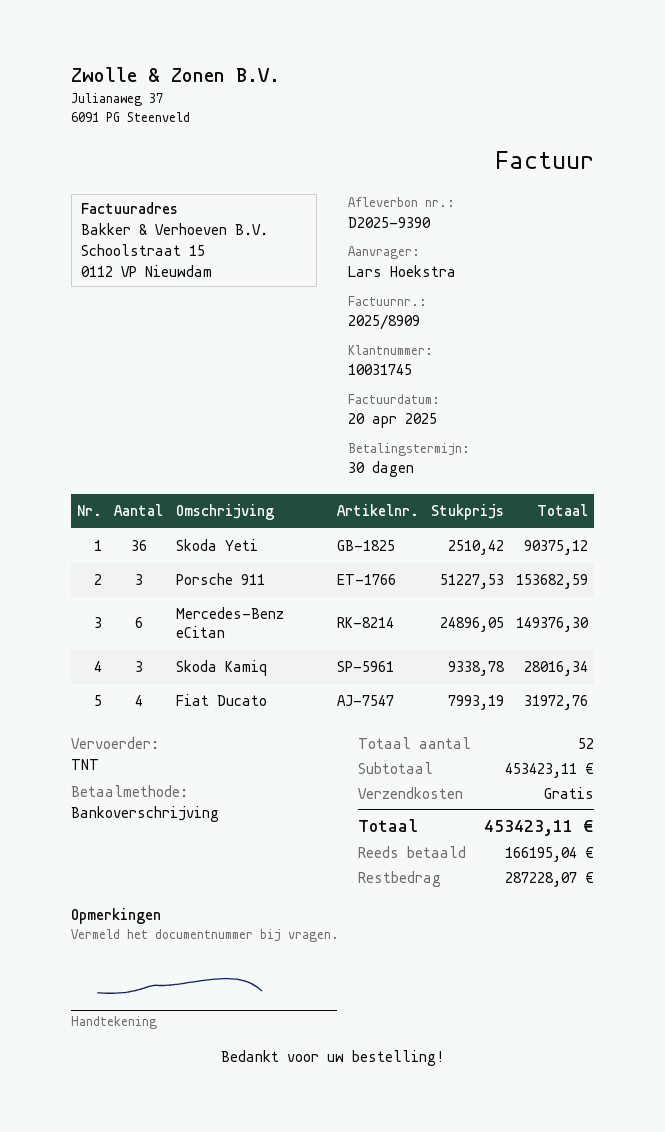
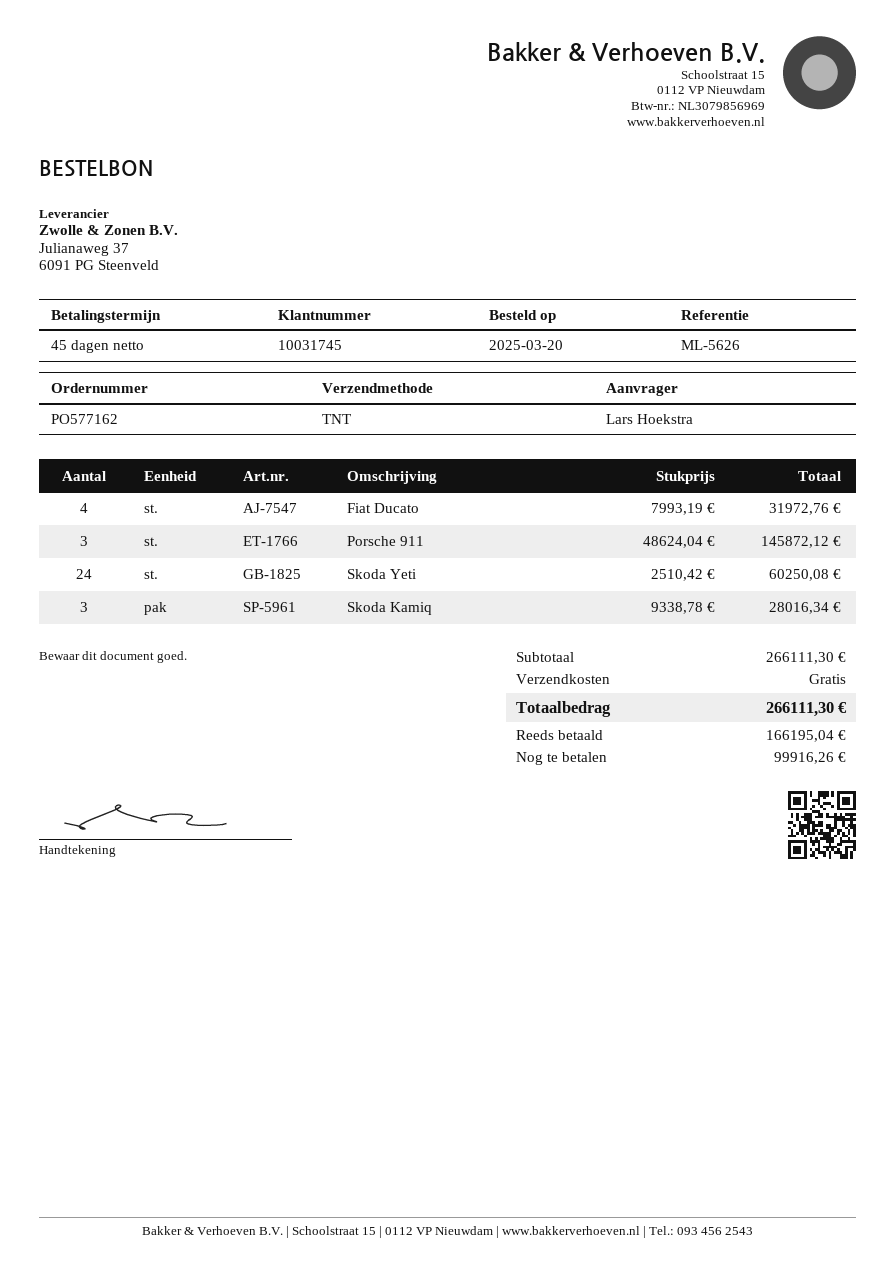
payment terms: 30 days -> 45 days
Skoda Yeti: 36 x 2510.42 = 90375.12 -> 24 x 2510.42 = 60250.08
Porsche 911: 3 x 51227.53 = 153682.59 -> 3 x 48624.04 = 145872.12
Mercedes-Benz eCitan: 6 x 24896.05 = 149376.30 -> none
subtotal: 453423.11 -> 266111.30
total: 453423.11 -> 266111.30
balance: 287228.07 -> 99916.26

